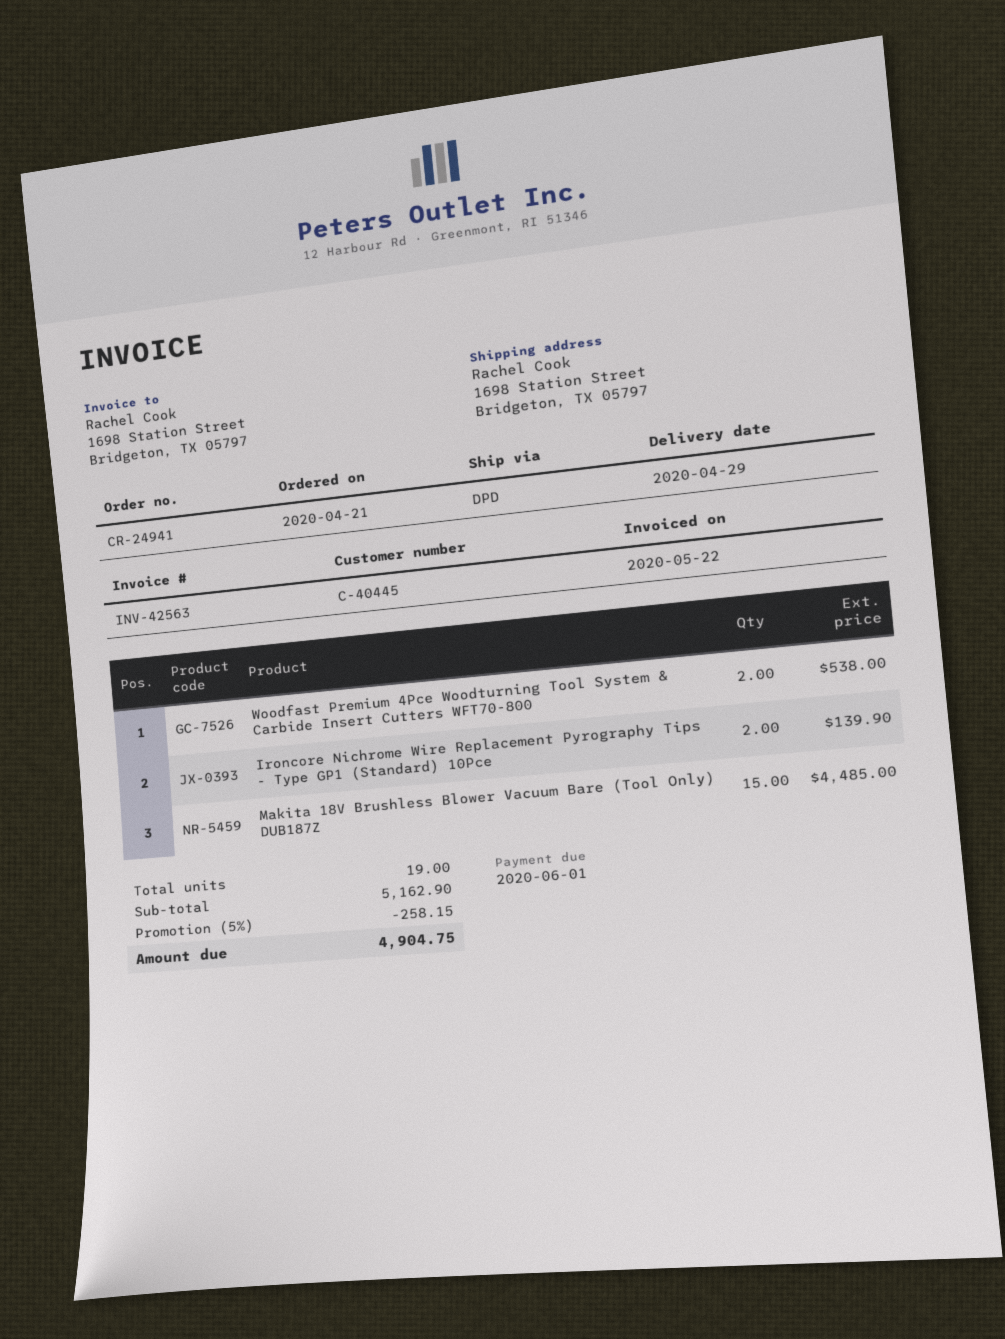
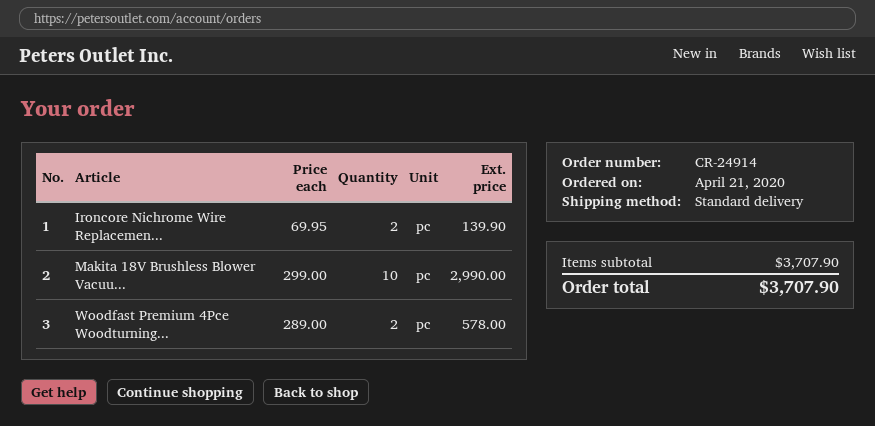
order number: CR-24941 -> CR-24914
shipping method: DPD -> standard
Woodfast Premium 4Pce Woodturning Tool System & Carbide Insert Cutters WFT70-800: 2 for 538.00 -> 2 for 578.00
Makita 18V Brushless Blower Vacuum Bare (Tool Only) DUB187Z: 15 for 4485.00 -> 10 for 2990.00
subtotal: 5162.90 -> 3707.90
discount: 5% = 258.15 -> none
total: 4904.75 -> 3707.90

